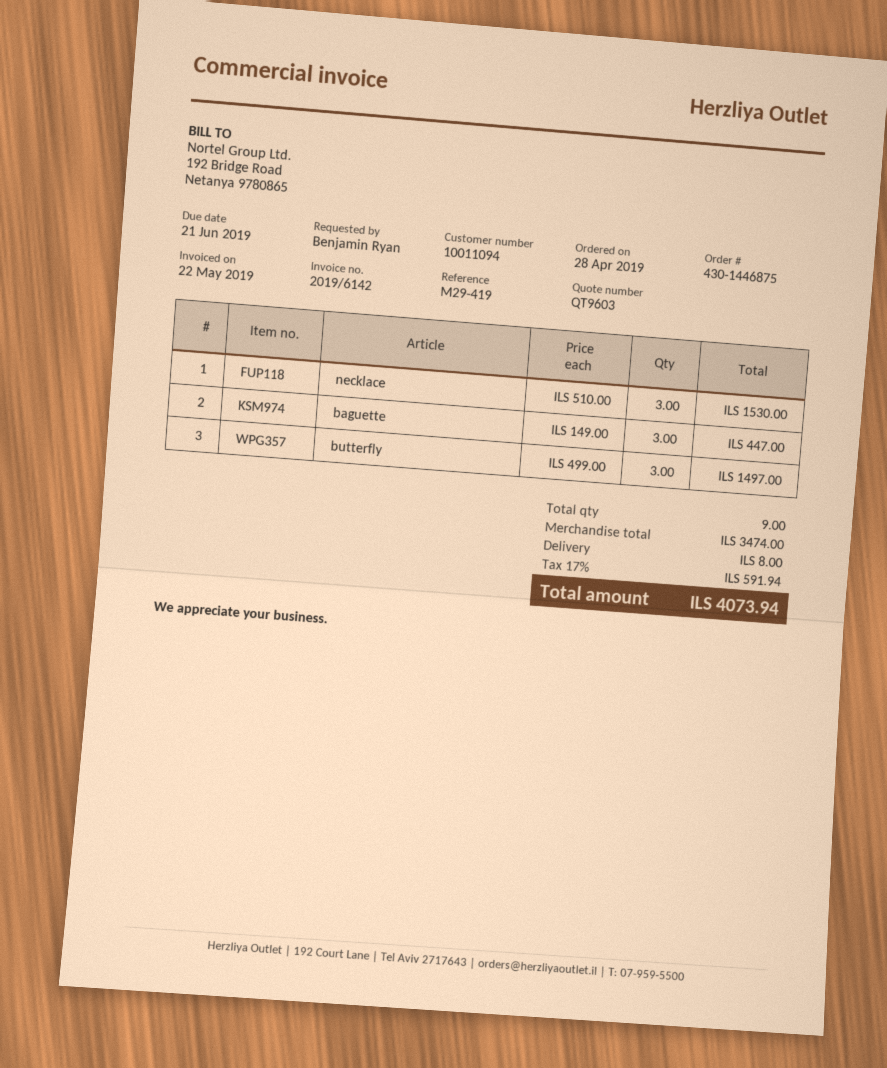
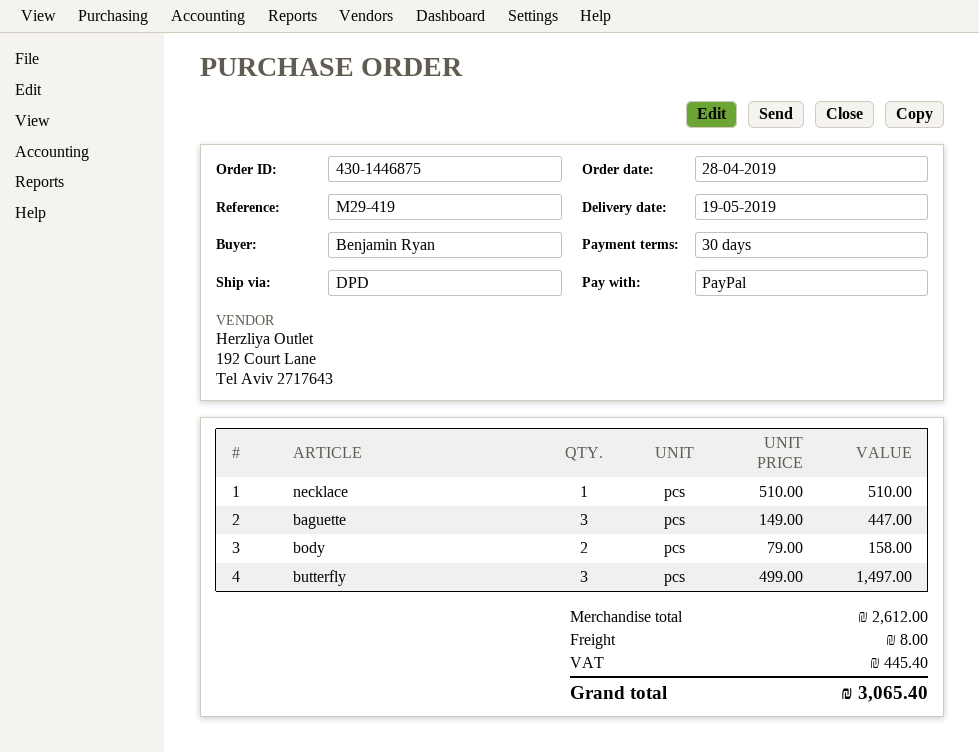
necklace: 3 x 510.00 = 1530.00 -> 1 x 510.00 = 510.00
body: none -> 2 x 79.00 = 158.00
subtotal: 3474.00 -> 2612.00
tax: 591.94 -> 445.40
total: 4073.94 -> 3065.40

